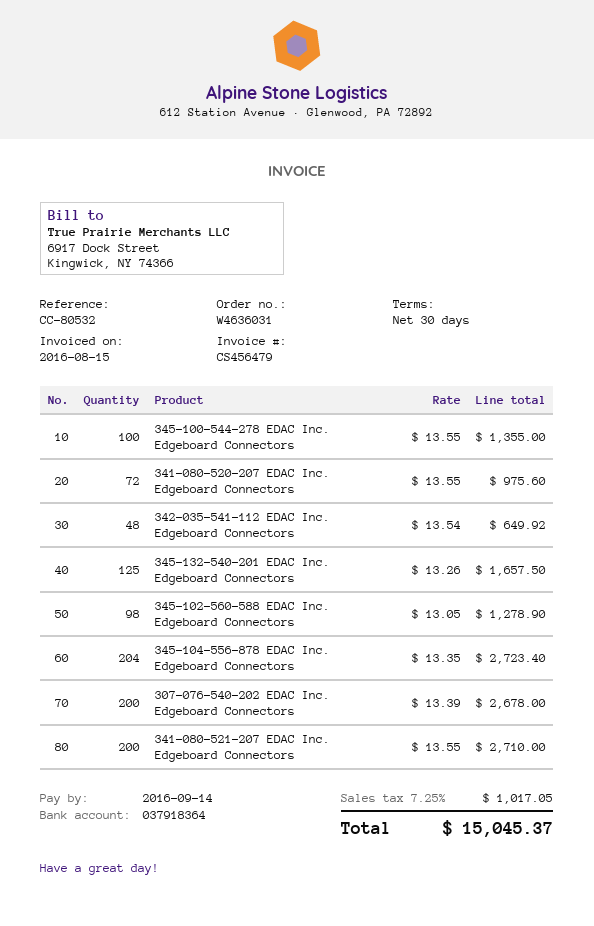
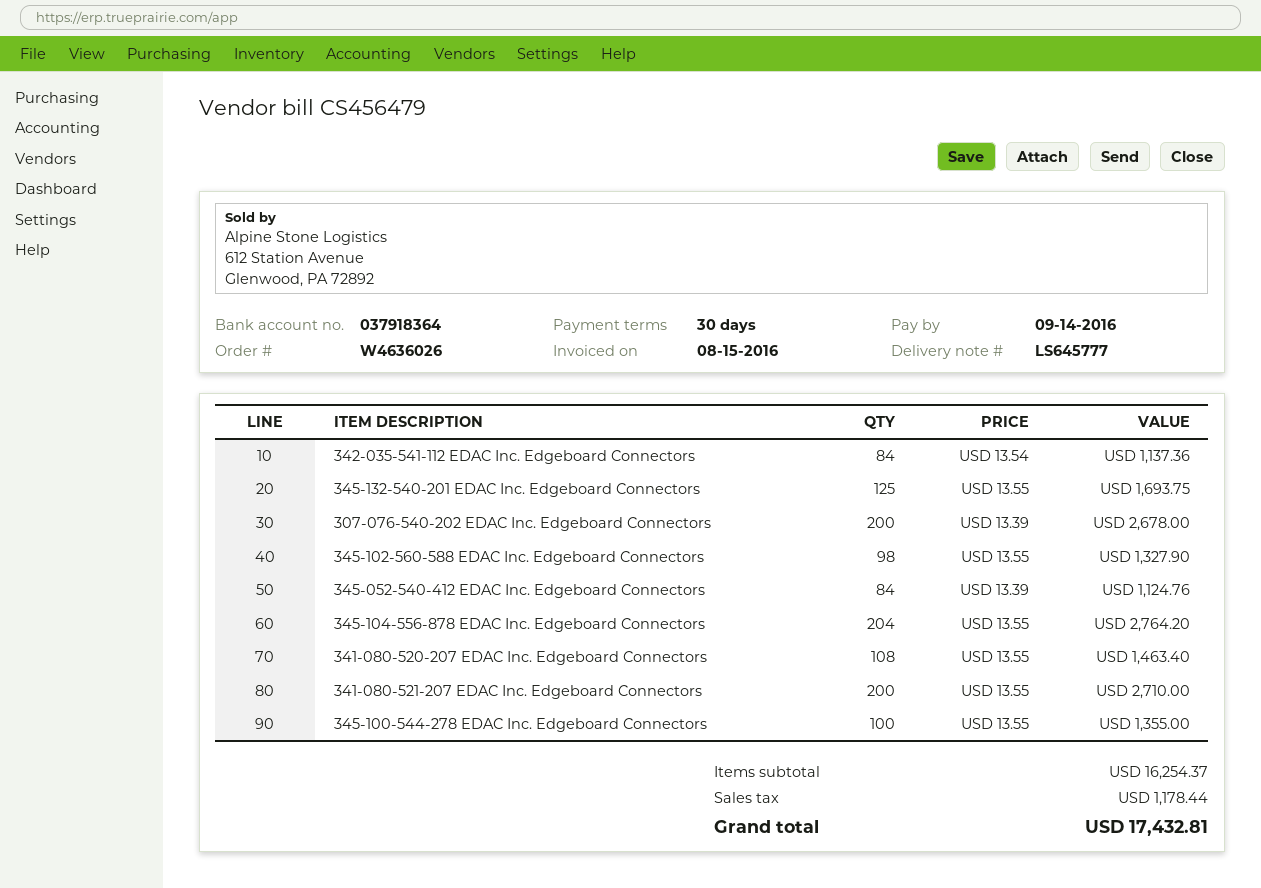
order number: W4636031 -> W4636026
341-080-520-207 EDAC Inc. Edgeboard Connectors: 72 x 13.55 = 975.60 -> 108 x 13.55 = 1463.40
342-035-541-112 EDAC Inc. Edgeboard Connectors: 48 x 13.54 = 649.92 -> 84 x 13.54 = 1137.36
345-132-540-201 EDAC Inc. Edgeboard Connectors: 125 x 13.26 = 1657.50 -> 125 x 13.55 = 1693.75
345-102-560-588 EDAC Inc. Edgeboard Connectors: 98 x 13.05 = 1278.90 -> 98 x 13.55 = 1327.90
345-104-556-878 EDAC Inc. Edgeboard Connectors: 204 x 13.35 = 2723.40 -> 204 x 13.55 = 2764.20
345-052-540-412 EDAC Inc. Edgeboard Connectors: none -> 84 x 13.39 = 1124.76
tax: 1017.05 -> 1178.44
total: 15045.37 -> 17432.81

